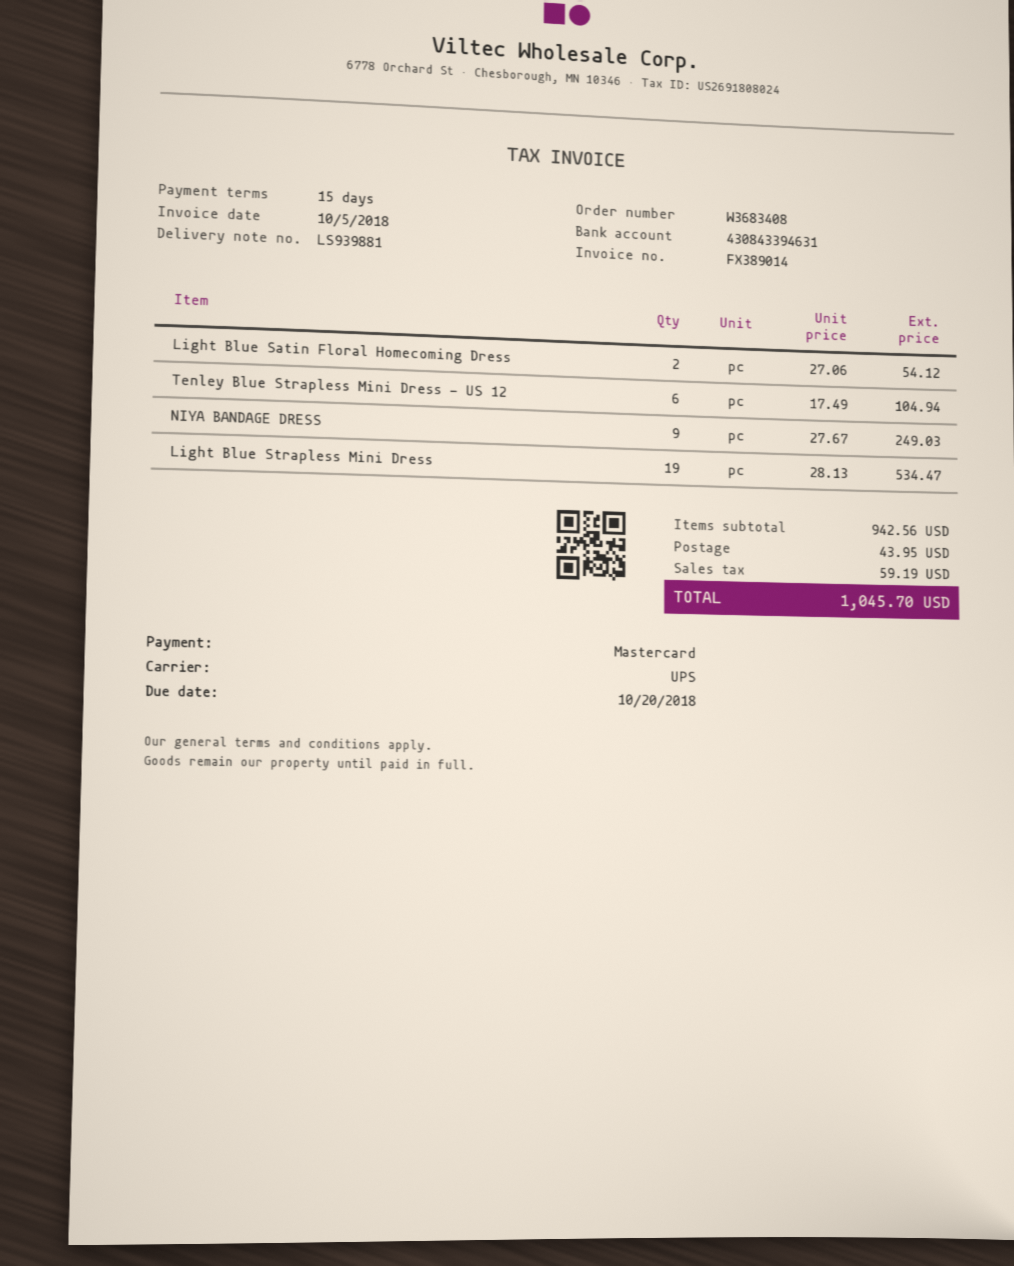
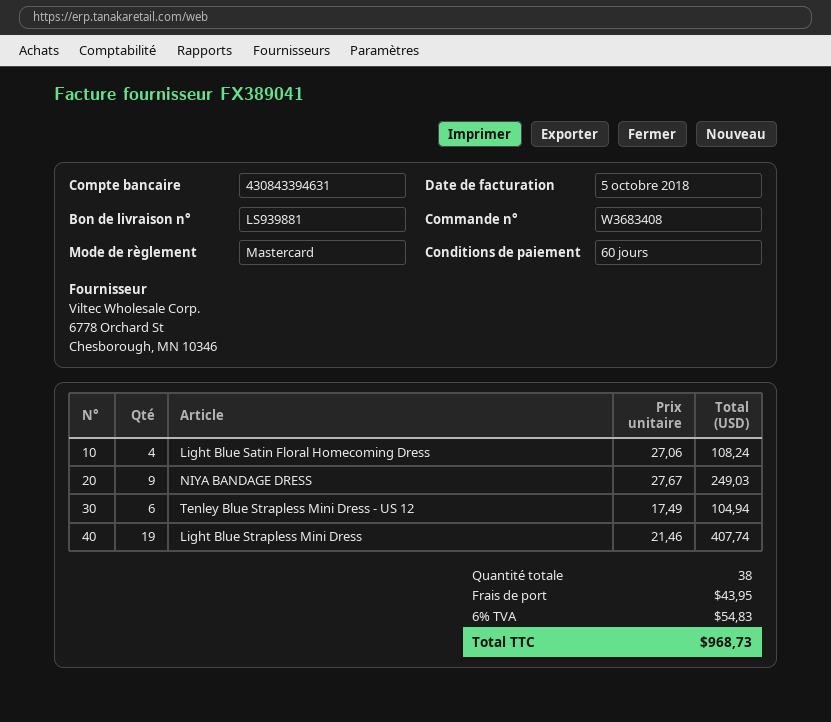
invoice number: FX389014 -> FX389041
payment terms: 15 days -> 60 days
Light Blue Satin Floral Homecoming Dress: 2 x 27.06 = 54.12 -> 4 x 27.06 = 108.24
Light Blue Strapless Mini Dress: 19 x 28.13 = 534.47 -> 19 x 21.46 = 407.74
tax: 59.19 -> 54.83
total: 1045.70 -> 968.73

